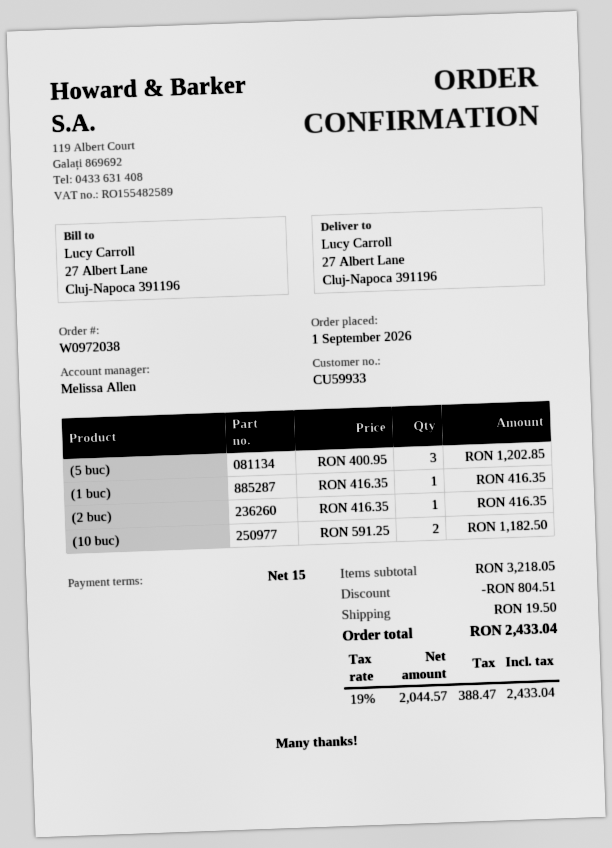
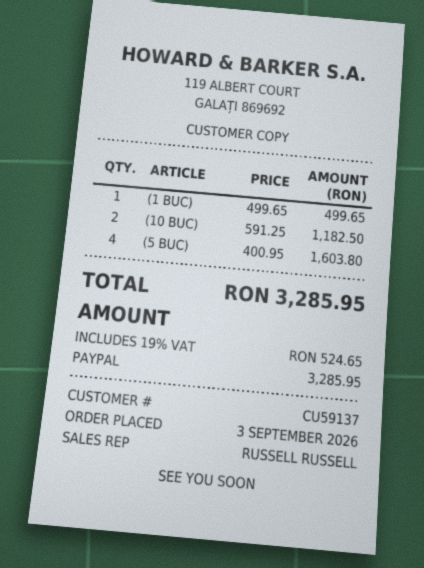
order date: 2026-09-01 -> 2026-09-03
customer number: CU59933 -> CU59137
sales rep: Melissa Allen -> RUSSELL RUSSELL
(5 buc): 3 x 400.95 = 1202.85 -> 4 x 400.95 = 1603.80
(1 buc): 1 x 416.35 = 416.35 -> 1 x 499.65 = 499.65
(2 buc): 1 x 416.35 = 416.35 -> none
discount: 804.51 -> none
shipping: 19.50 -> none
tax: 19% = 388.47 -> 19% = 524.65
total: 2433.04 -> 3285.95

